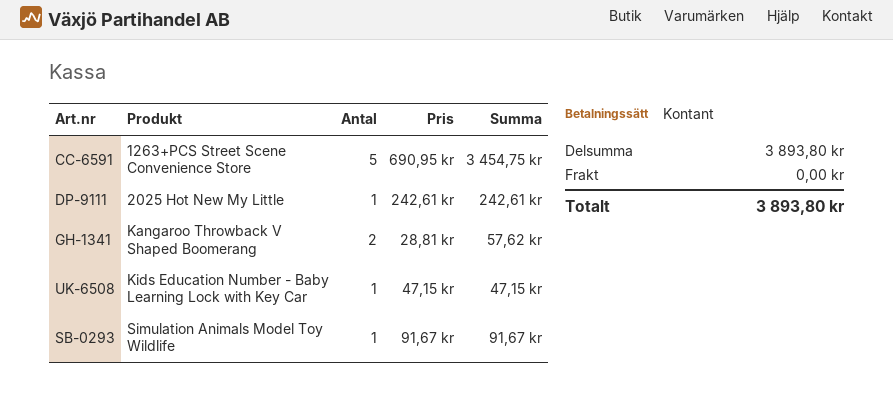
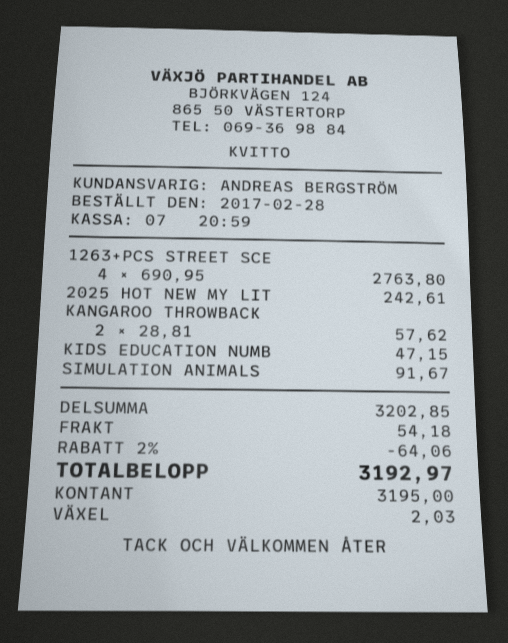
1263+PCS Street Scene Convenience Store: 5 x 690.95 = 3454.75 -> 4 x 690.95 = 2763.80
subtotal: 3893.80 -> 3202.85
discount: none -> 2% = 64.06
shipping: 0.00 -> 54.18
total: 3893.80 -> 3192.97

